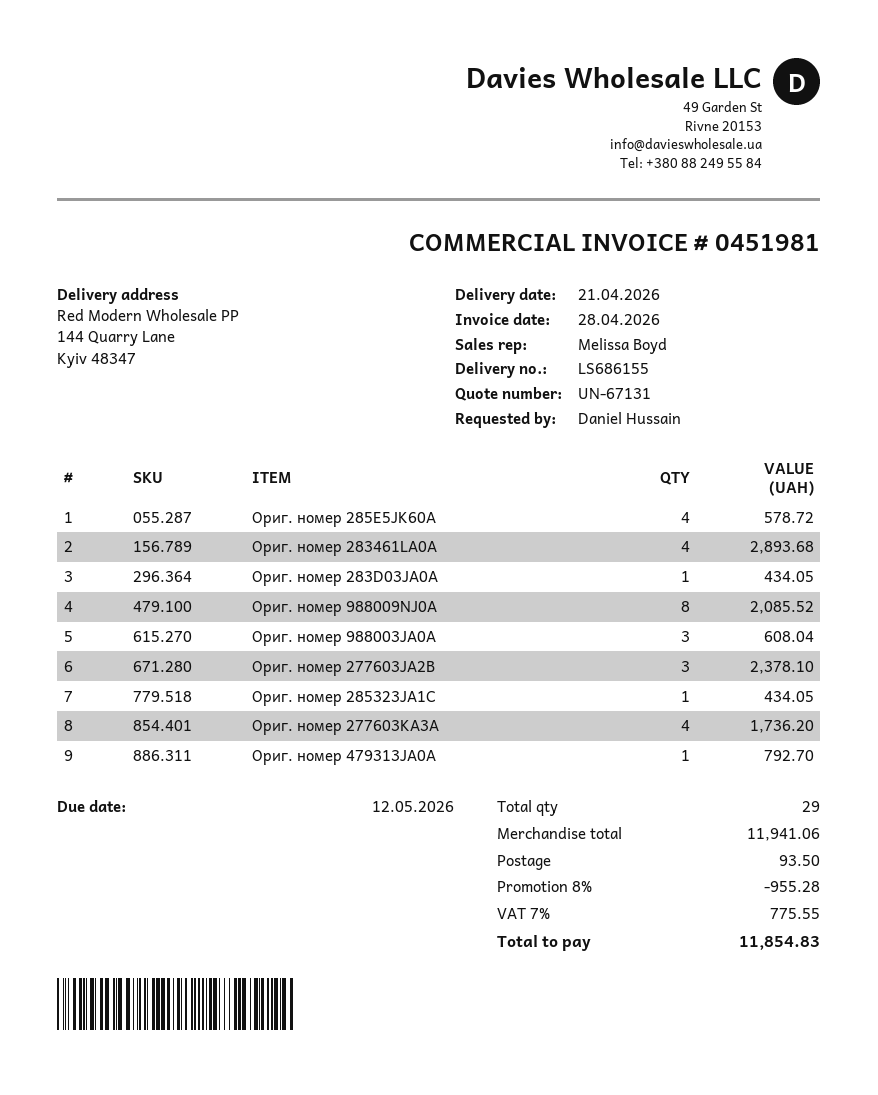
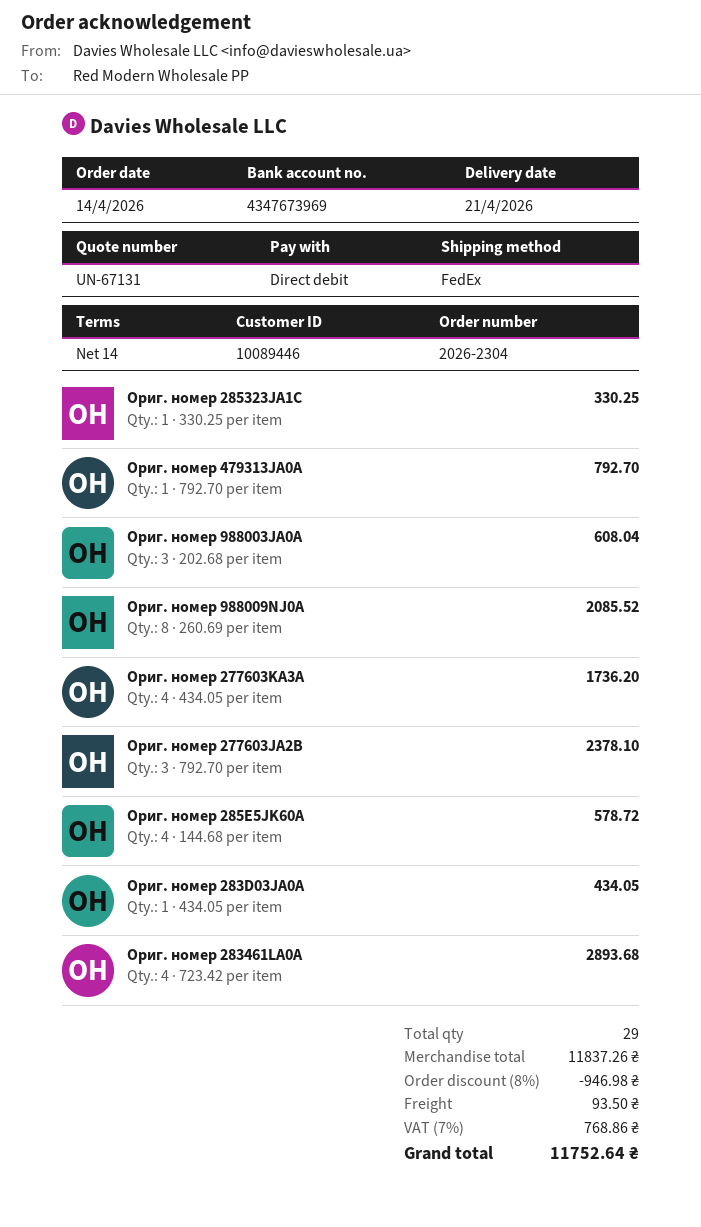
Ориг. номер 285323JA1C: 1 for 434.05 -> 1 for 330.25
subtotal: 11941.06 -> 11837.26
discount: 8% = 955.28 -> 8% = 946.98
tax: 7% = 775.55 -> 7% = 768.86
total: 11854.83 -> 11752.64

